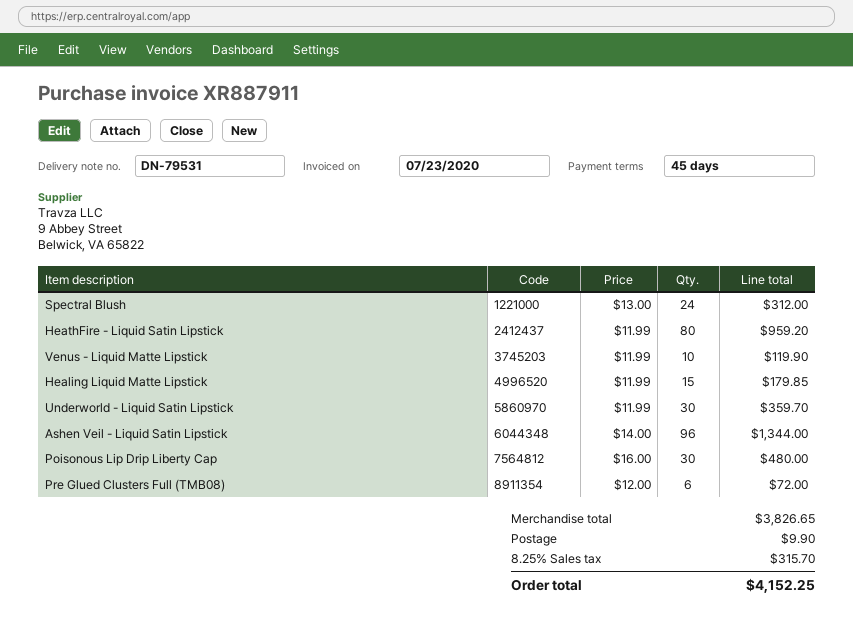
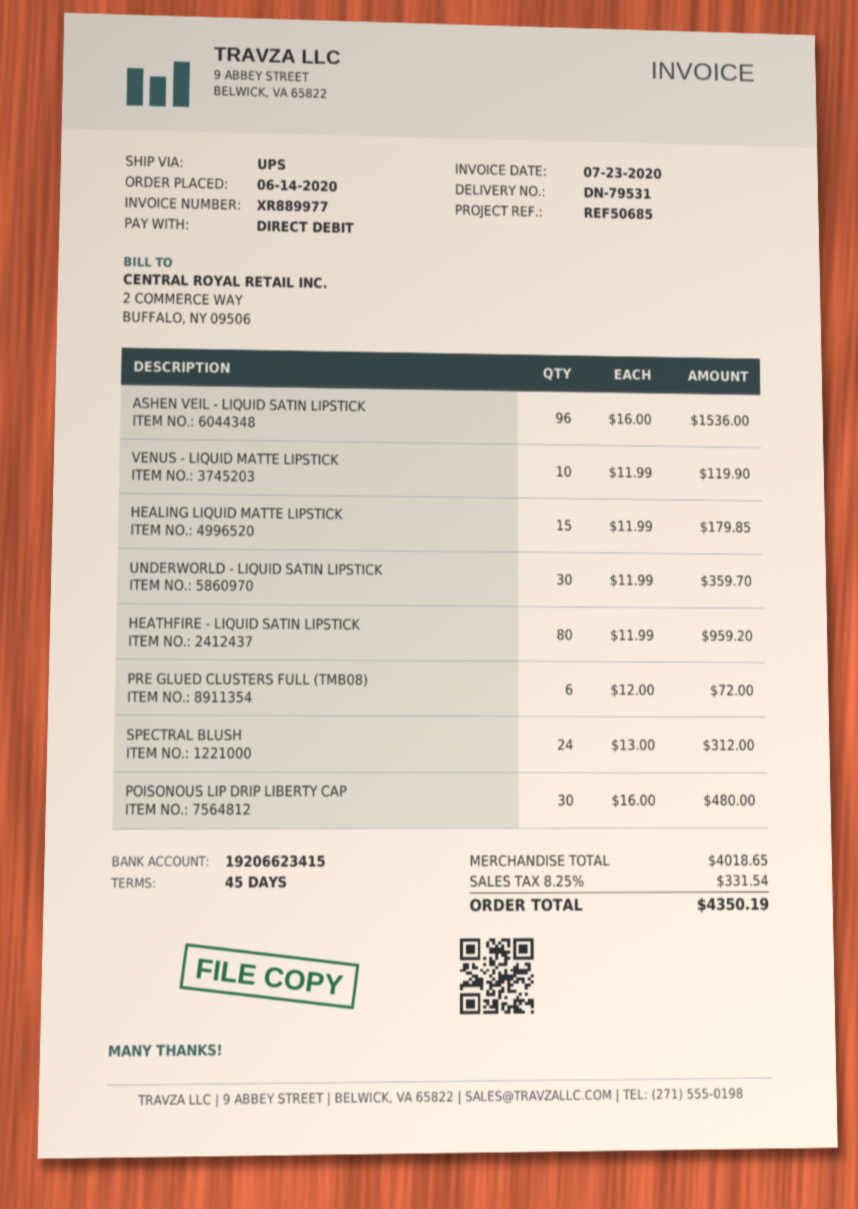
invoice number: XR887911 -> XR889977
Ashen Veil - Liquid Satin Lipstick: 96 x 14.00 = 1344.00 -> 96 x 16.00 = 1536.00
subtotal: 3826.65 -> 4018.65
shipping: 9.90 -> none
tax: 8.25% = 315.70 -> 8.25% = 331.54
total: 4152.25 -> 4350.19

